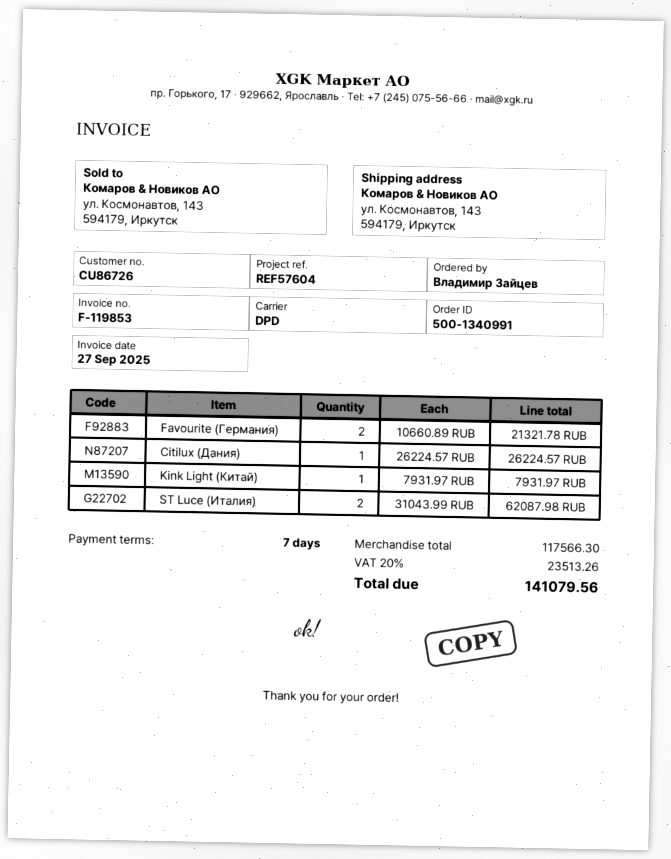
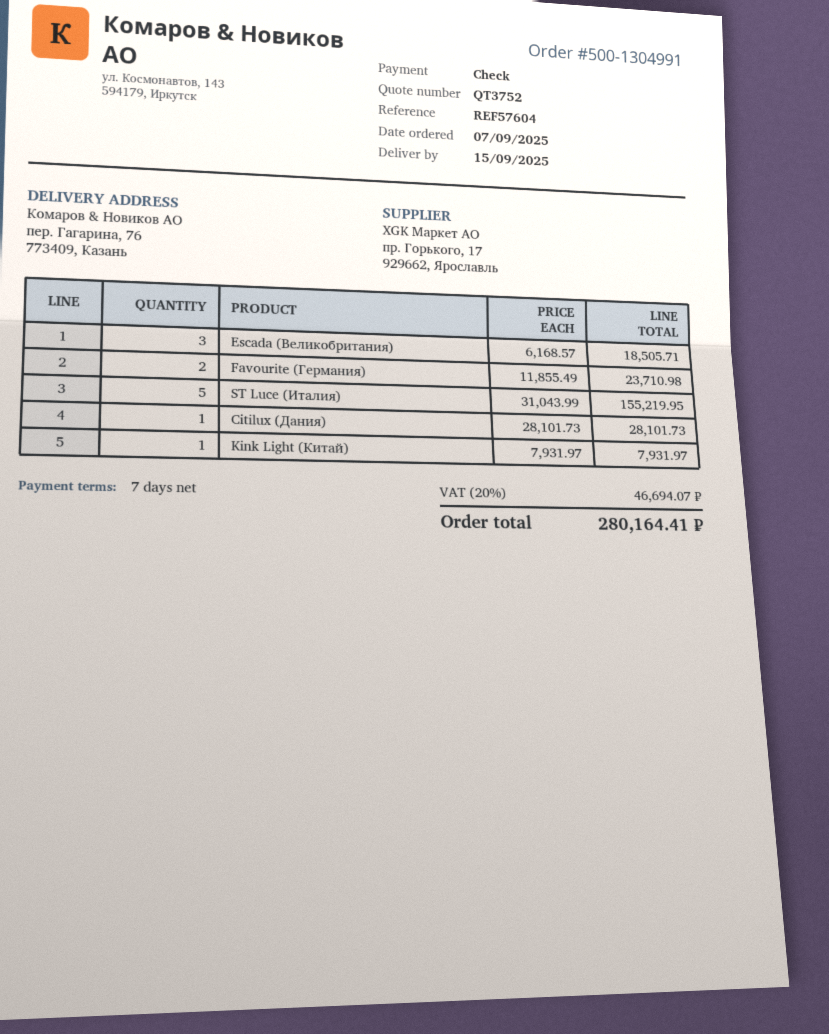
order number: 500-1340991 -> 500-1304991
ship to: ул. Космонавтов, 143, 594179, Иркутск -> пер. Гагарина, 76, 773409, Казань
Favourite (Германия): 2 x 10660.89 = 21321.78 -> 2 x 11855.49 = 23710.98
Citilux (Дания): 1 x 26224.57 = 26224.57 -> 1 x 28101.73 = 28101.73
ST Luce (Италия): 2 x 31043.99 = 62087.98 -> 5 x 31043.99 = 155219.95
Escada (Великобритания): none -> 3 x 6168.57 = 18505.71
tax: 20% = 23513.26 -> 20% = 46694.07
total: 141079.56 -> 280164.41

